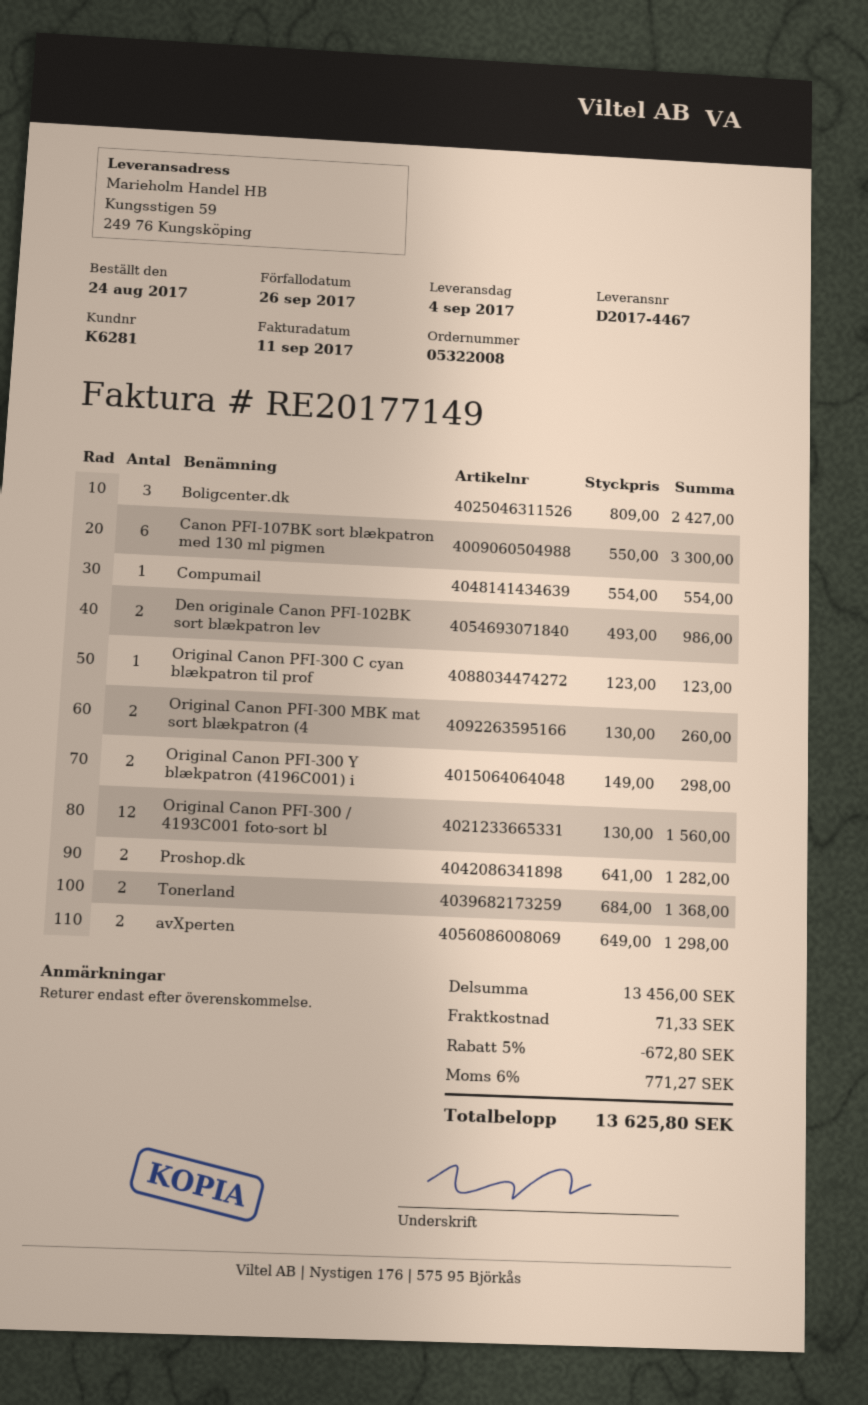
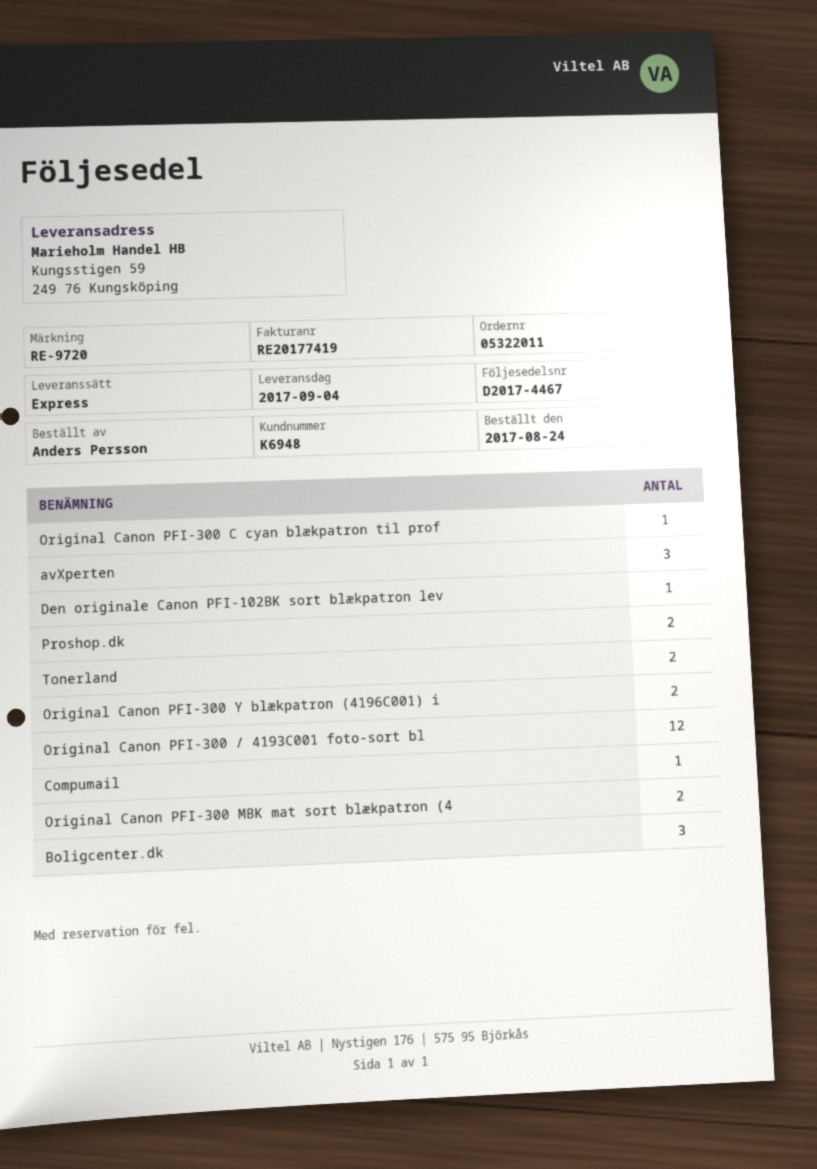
order number: 05322008 -> 05322011
invoice number: RE20177149 -> RE20177419
customer number: K6281 -> K6948
Canon PFI-107BK sort blækpatron med 130 ml pigmen: 6 -> none
Den originale Canon PFI-102BK sort blækpatron lev: 2 -> 1
avXperten: 2 -> 3

